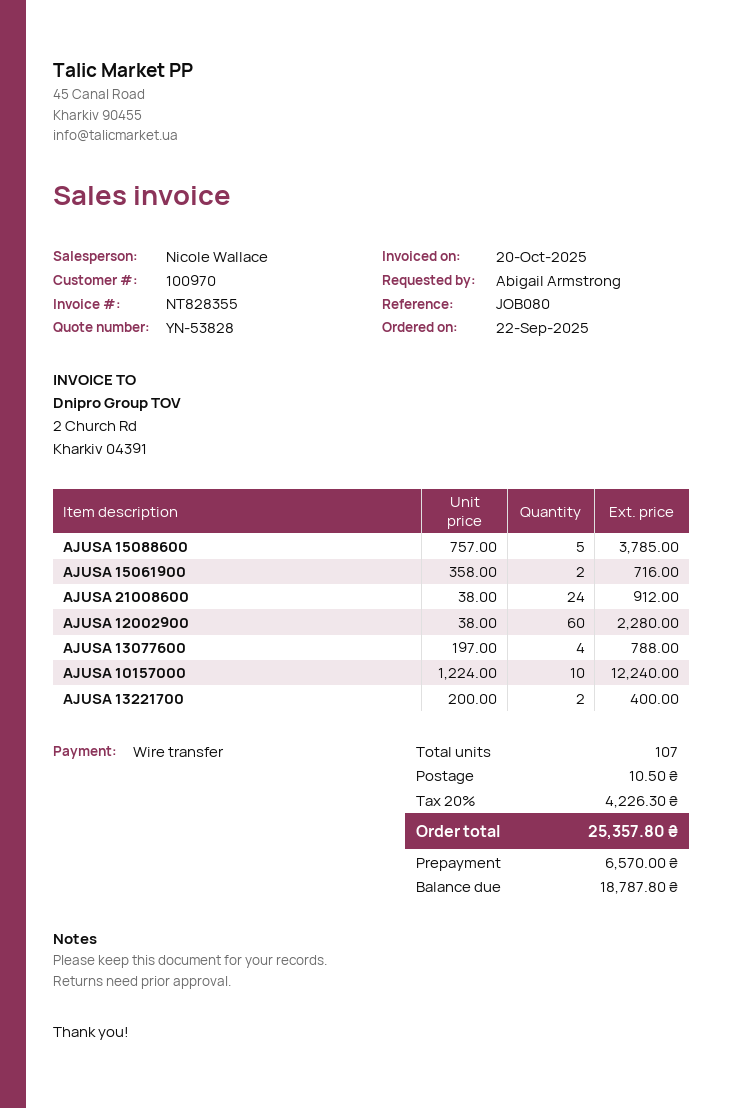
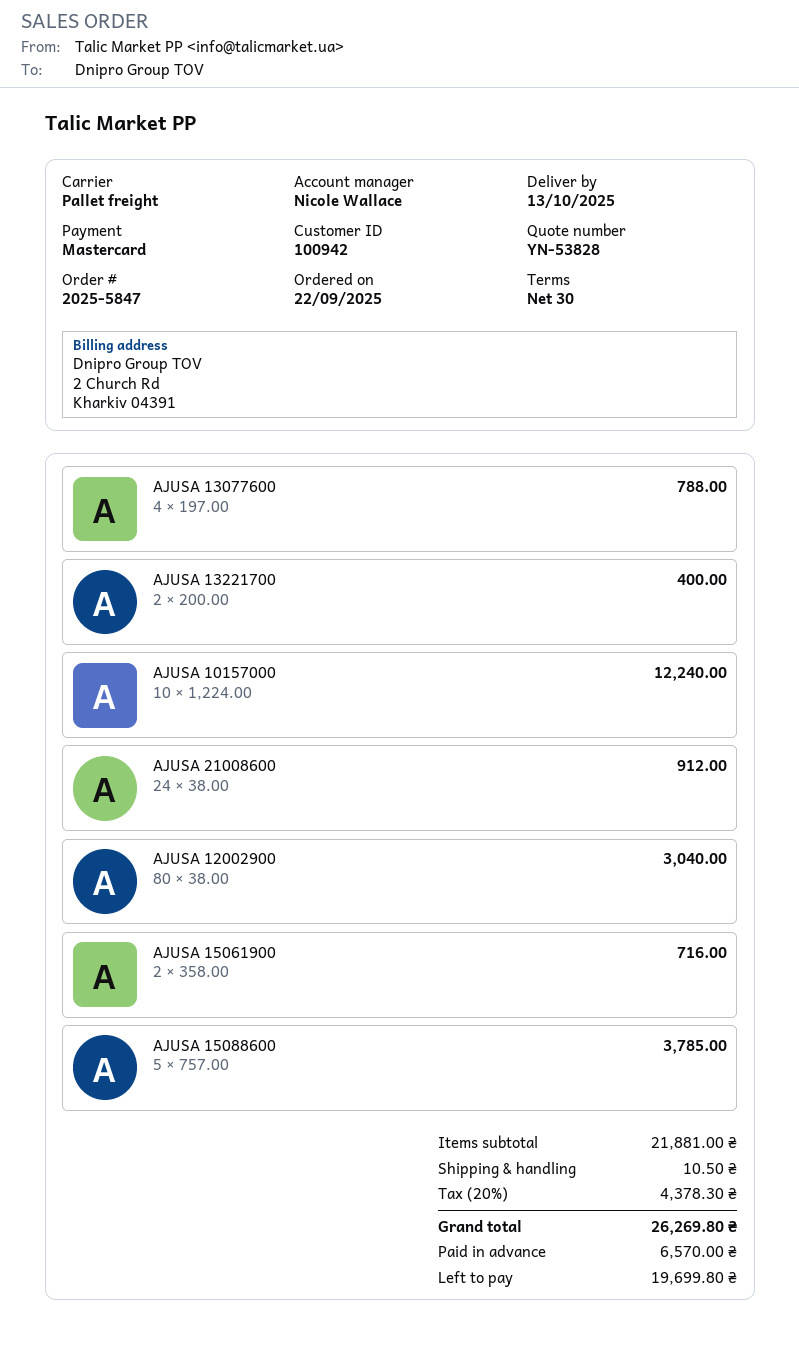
customer number: 100970 -> 100942
payment method: bank transfer -> Mastercard
AJUSA 12002900: 60 x 38.00 = 2280.00 -> 80 x 38.00 = 3040.00
tax: 20% = 4226.30 -> 20% = 4378.30
total: 25357.80 -> 26269.80
balance: 18787.80 -> 19699.80

